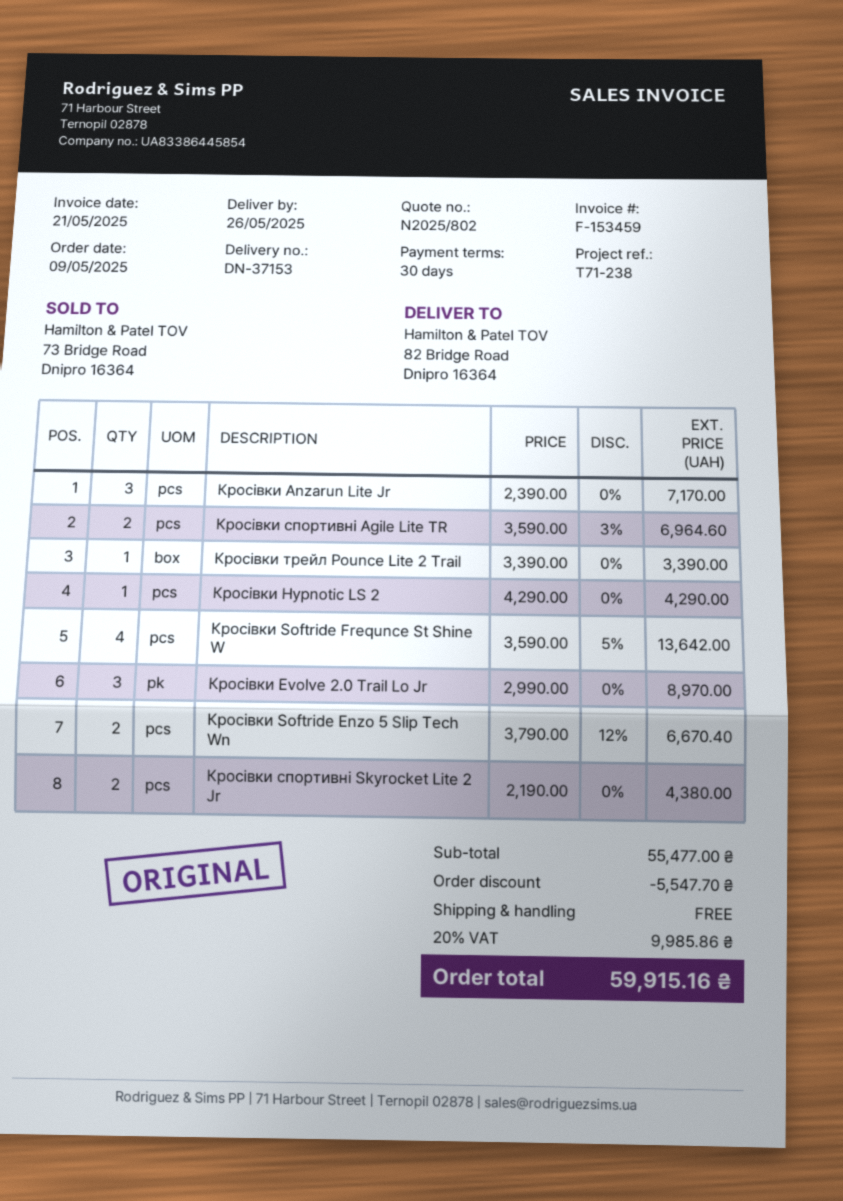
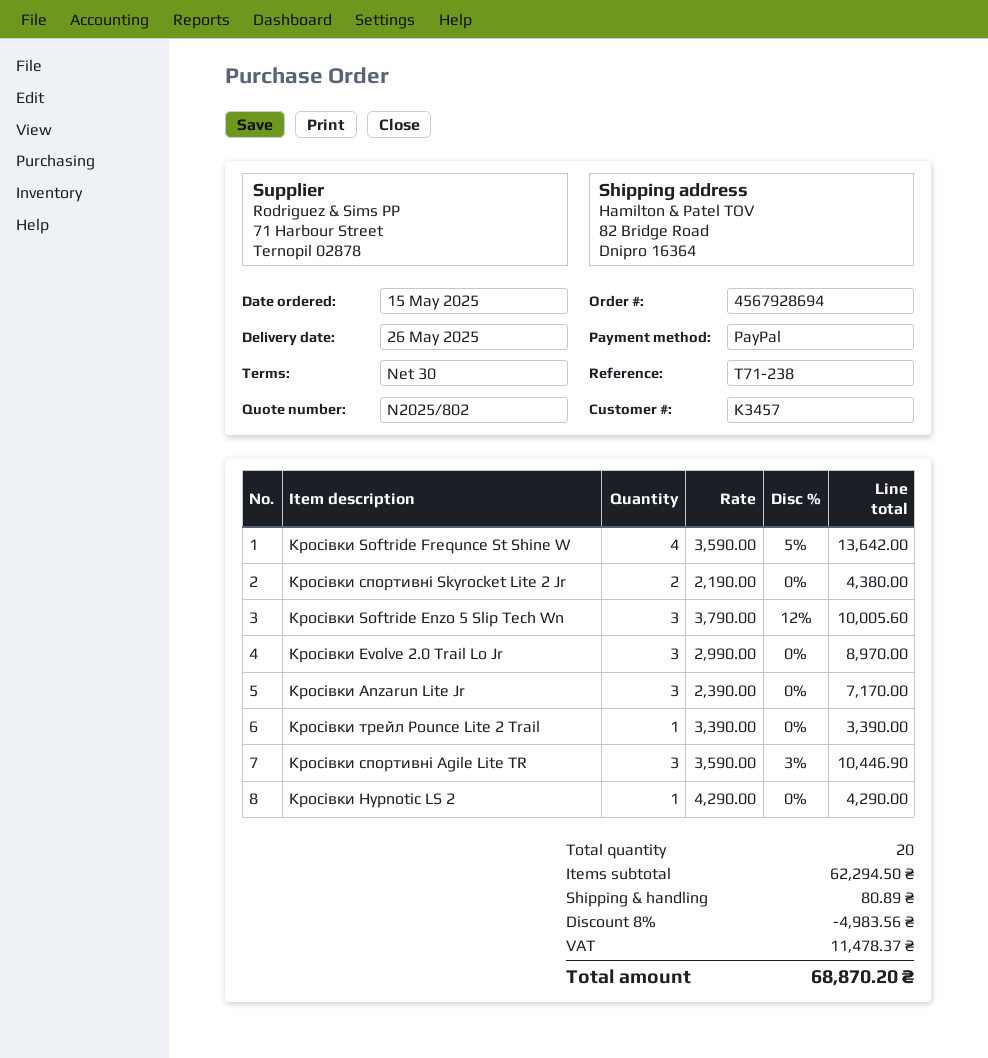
order date: 2025-05-09 -> 2025-05-15
Кросівки спортивні Agile Lite TR: 2 x 3590.00 - 3% = 6964.60 -> 3 x 3590.00 - 3% = 10446.90
Кросівки Softride Enzo 5 Slip Tech Wn: 2 x 3790.00 - 12% = 6670.40 -> 3 x 3790.00 - 12% = 10005.60
subtotal: 55477.00 -> 62294.50
discount: 5547.70 -> 4983.56
shipping: 0.00 -> 80.89
tax: 9985.86 -> 11478.37
total: 59915.16 -> 68870.20

